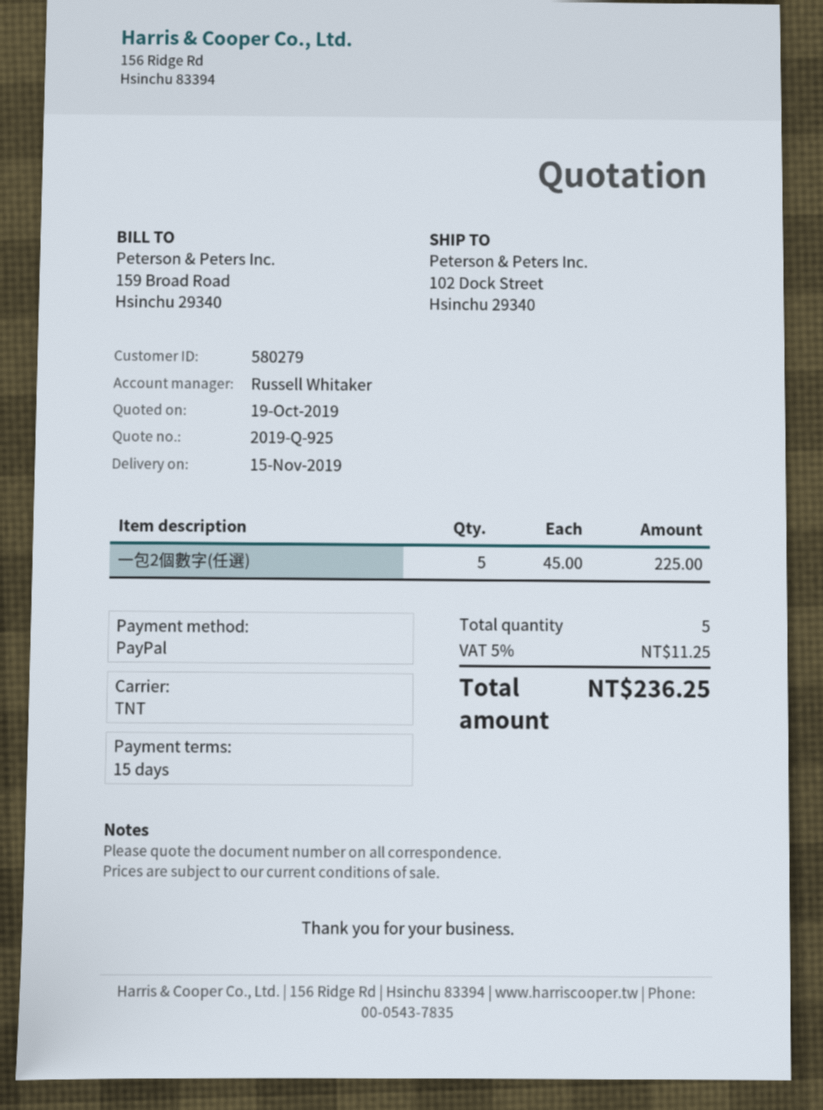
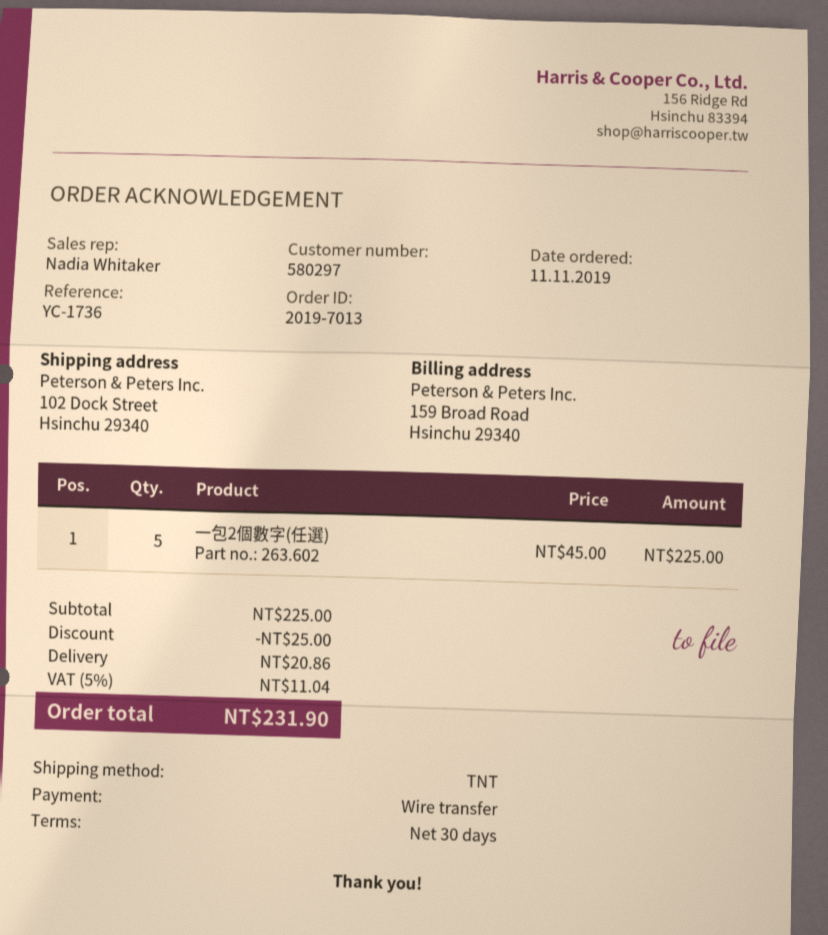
payment terms: 15 days -> 30 days
customer number: 580279 -> 580297
sales rep: Russell Whitaker -> Nadia Whitaker
payment method: PayPal -> bank transfer
discount: none -> 25.00
shipping: none -> 20.86
tax: 5% = 11.25 -> 5% = 11.04
total: 236.25 -> 231.90

